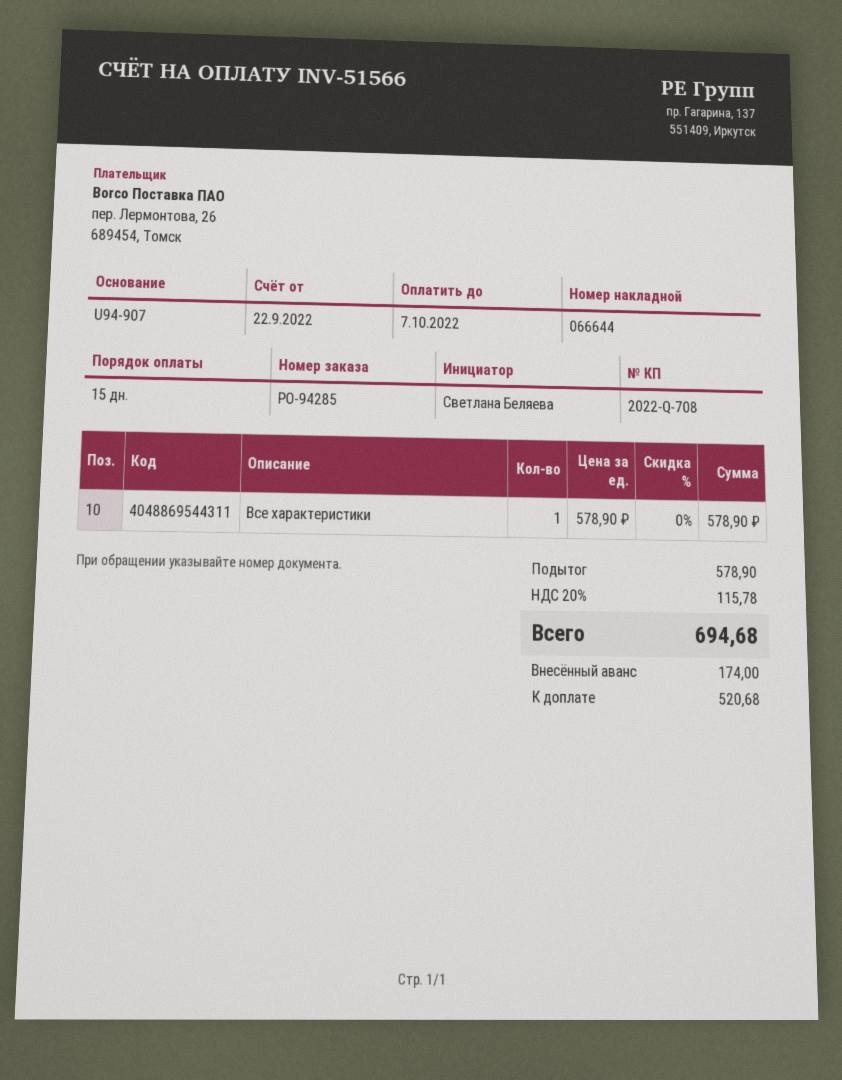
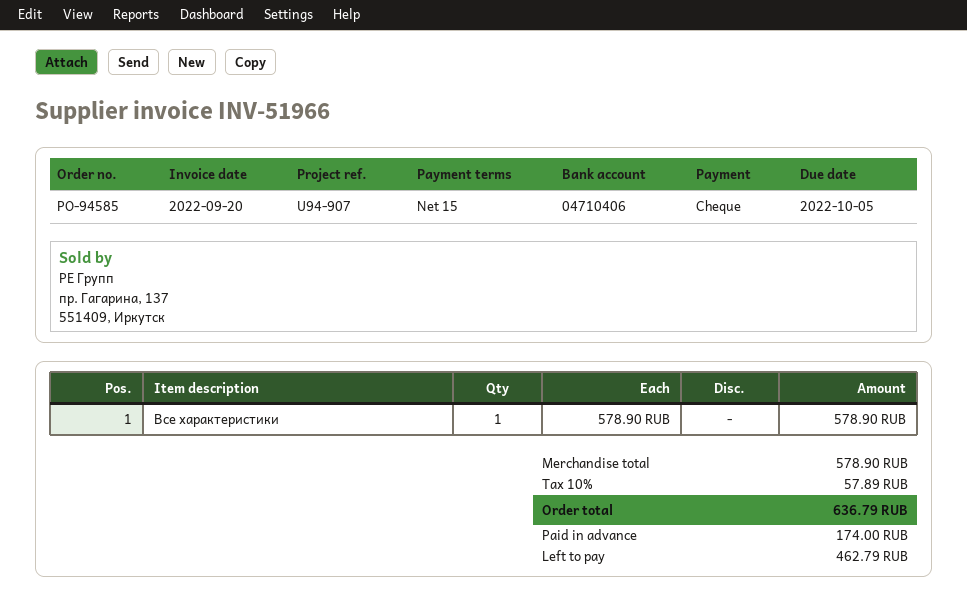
order number: PO-94285 -> PO-94585
invoice number: INV-51566 -> INV-51966
invoice date: 2022-09-22 -> 2022-09-20
due date: 2022-10-07 -> 2022-10-05
tax: 20% = 115.78 -> 10% = 57.89
total: 694.68 -> 636.79
balance: 520.68 -> 462.79

